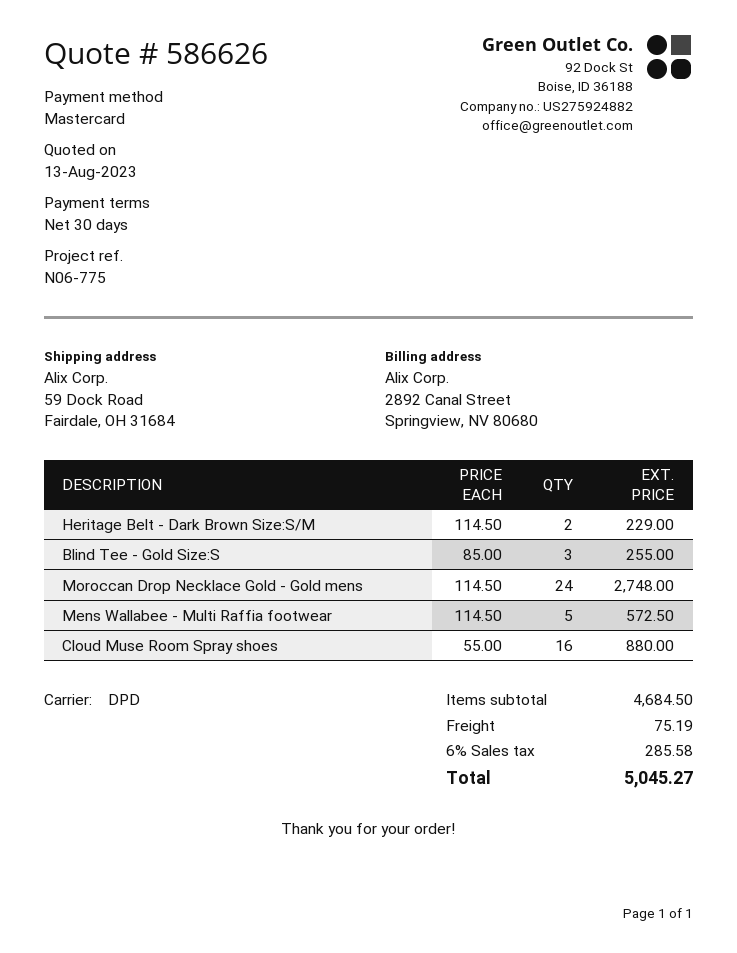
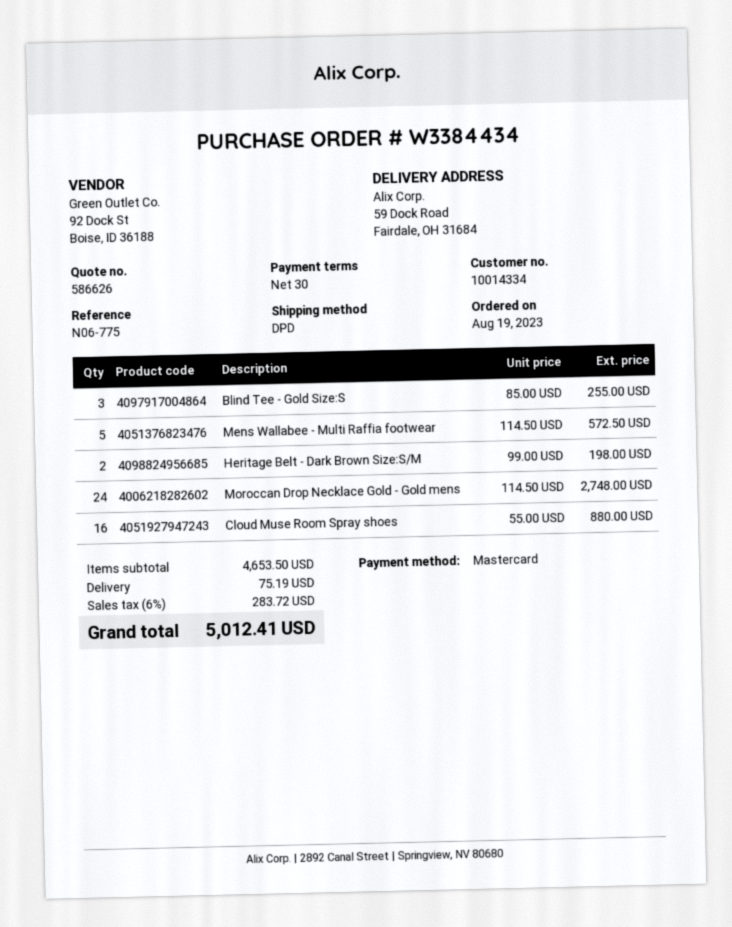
Heritage Belt - Dark Brown Size:S/M: 2 x 114.50 = 229.00 -> 2 x 99.00 = 198.00
subtotal: 4684.50 -> 4653.50
tax: 6% = 285.58 -> 6% = 283.72
total: 5045.27 -> 5012.41

